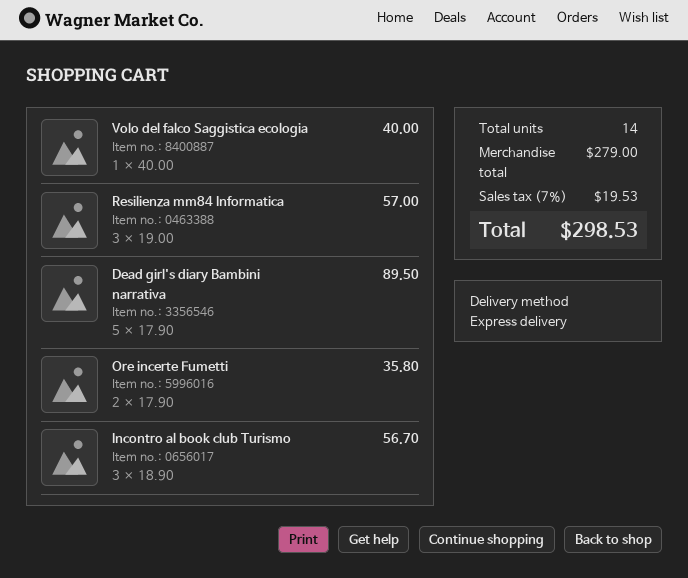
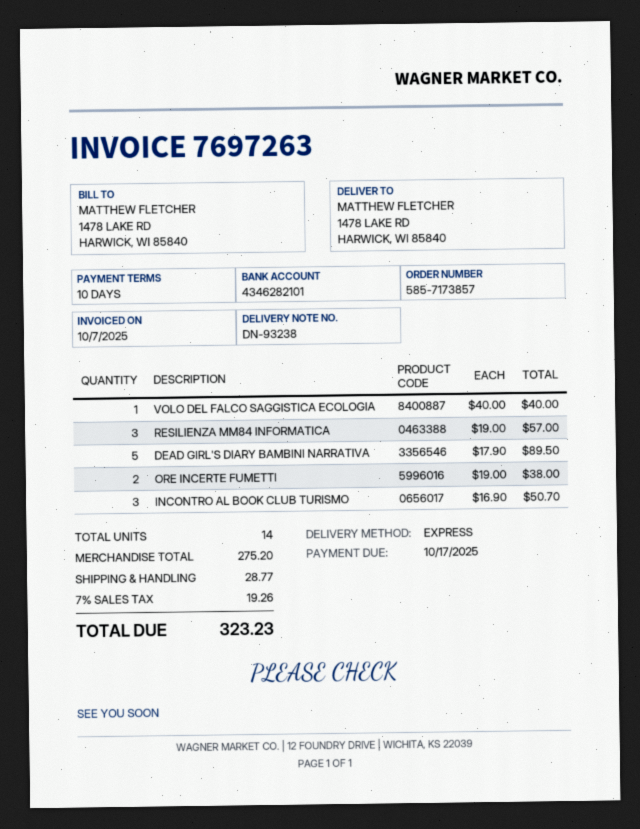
Ore incerte Fumetti: 2 x 17.90 = 35.80 -> 2 x 19.00 = 38.00
Incontro al book club Turismo: 3 x 18.90 = 56.70 -> 3 x 16.90 = 50.70
subtotal: 279.00 -> 275.20
shipping: none -> 28.77
tax: 7% = 19.53 -> 7% = 19.26
total: 298.53 -> 323.23

